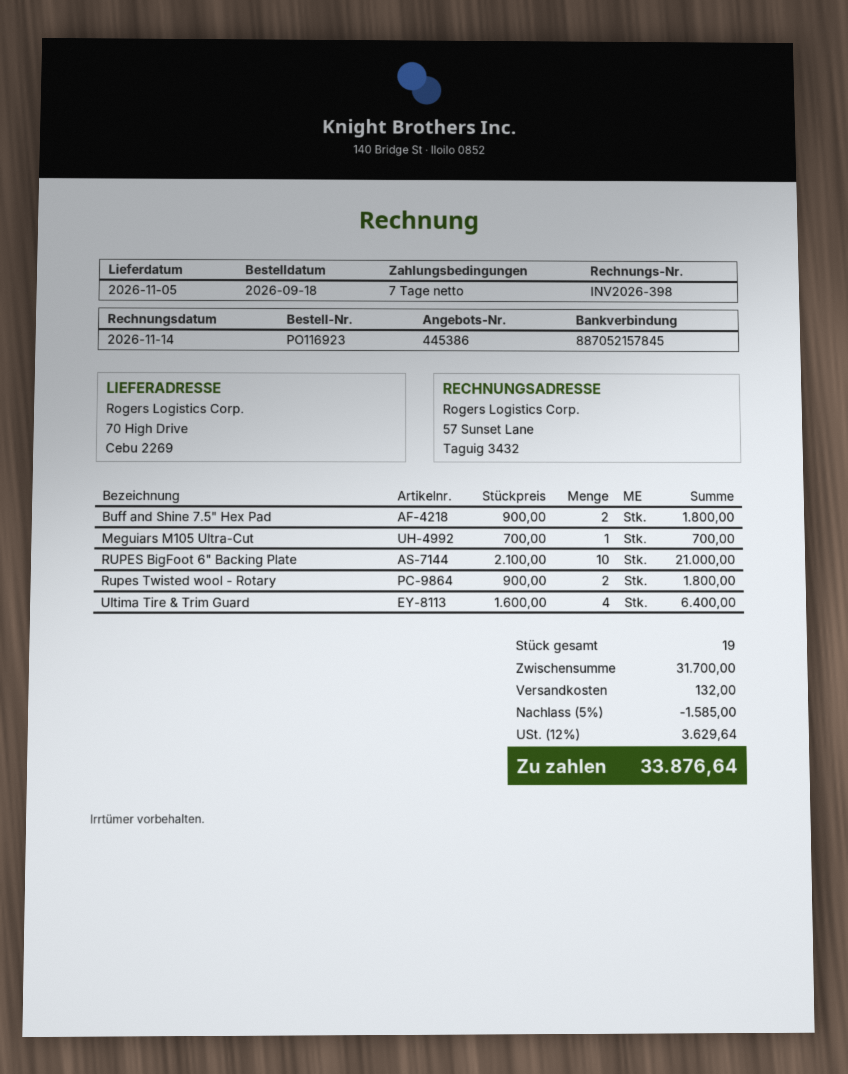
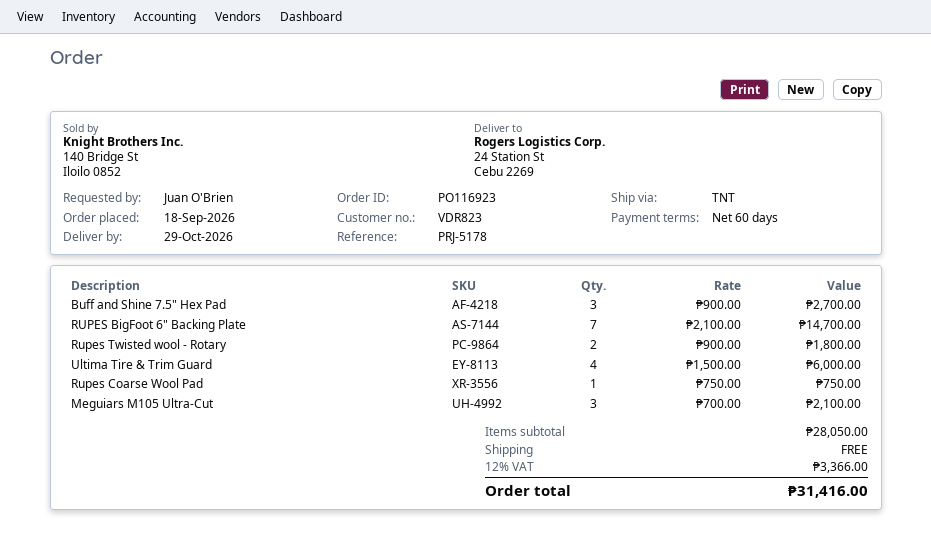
delivery date: 2026-11-05 -> 2026-10-29
payment terms: 7 days -> 60 days
ship to: 70 High Drive, Cebu 2269 -> 24 Station St, Cebu 2269
Buff and Shine 7.5" Hex Pad: 2 x 900.00 = 1800.00 -> 3 x 900.00 = 2700.00
Meguiars M105 Ultra-Cut: 1 x 700.00 = 700.00 -> 3 x 700.00 = 2100.00
RUPES BigFoot 6" Backing Plate: 10 x 2100.00 = 21000.00 -> 7 x 2100.00 = 14700.00
Ultima Tire & Trim Guard: 4 x 1600.00 = 6400.00 -> 4 x 1500.00 = 6000.00
Rupes Coarse Wool Pad: none -> 1 x 750.00 = 750.00
subtotal: 31700.00 -> 28050.00
discount: 5% = 1585.00 -> none
shipping: 132.00 -> 0.00
tax: 12% = 3629.64 -> 12% = 3366.00
total: 33876.64 -> 31416.00

